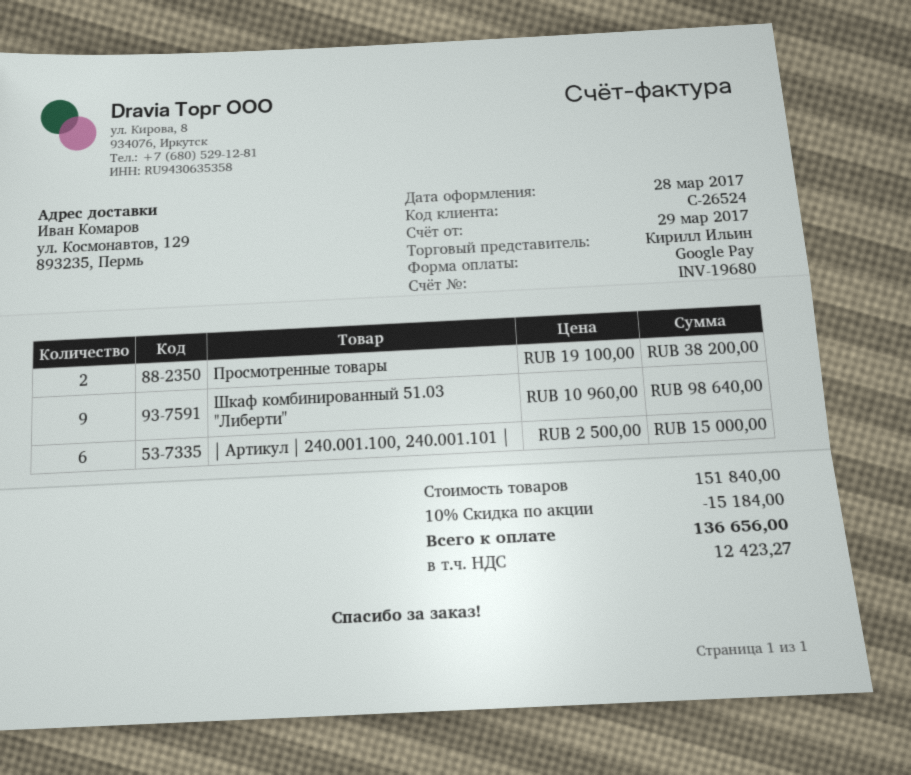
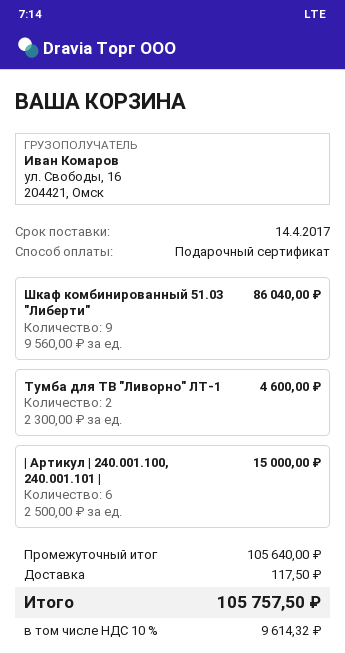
payment method: Google Pay -> gift card
ship to: ул. Космонавтов, 129, 893235, Пермь -> ул. Свободы, 16, 204421, Омск
Просмотренные товары: 2 x 19100.00 = 38200.00 -> none
Шкаф комбинированный 51.03 "Либерти": 9 x 10960.00 = 98640.00 -> 9 x 9560.00 = 86040.00
Тумба для ТВ "Ливорно" ЛТ-1: none -> 2 x 2300.00 = 4600.00
subtotal: 151840.00 -> 105640.00
discount: 10% = 15184.00 -> none
shipping: none -> 117.50
tax: 12423.27 -> 9614.32
total: 136656.00 -> 105757.50

